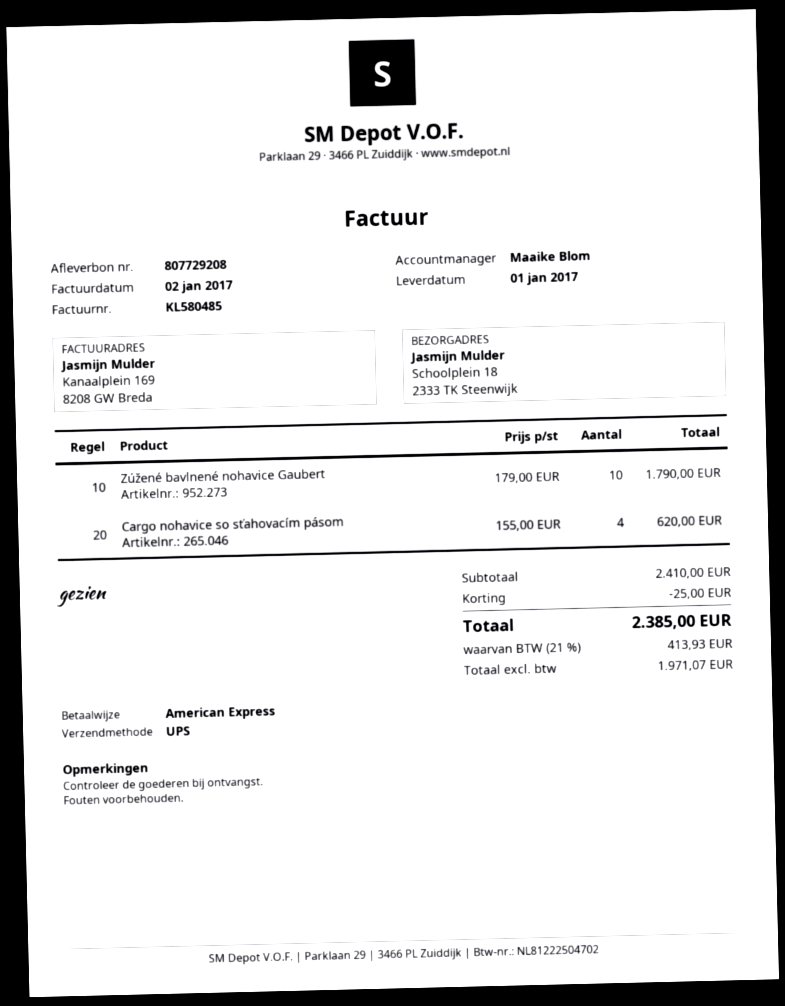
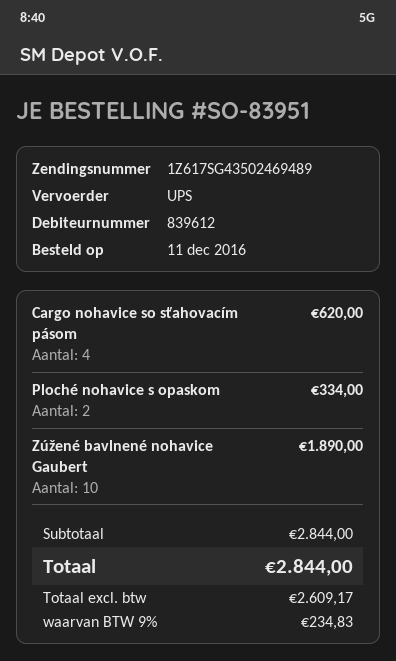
Zúžené bavlnené nohavice Gaubert: 10 for 1790.00 -> 10 for 1890.00
Ploché nohavice s opaskom: none -> 2 for 334.00
subtotal: 2410.00 -> 2844.00
discount: 25.00 -> none
net: 1971.07 -> 2609.17
tax: 21% = 413.93 -> 9% = 234.83
total: 2385.00 -> 2844.00

